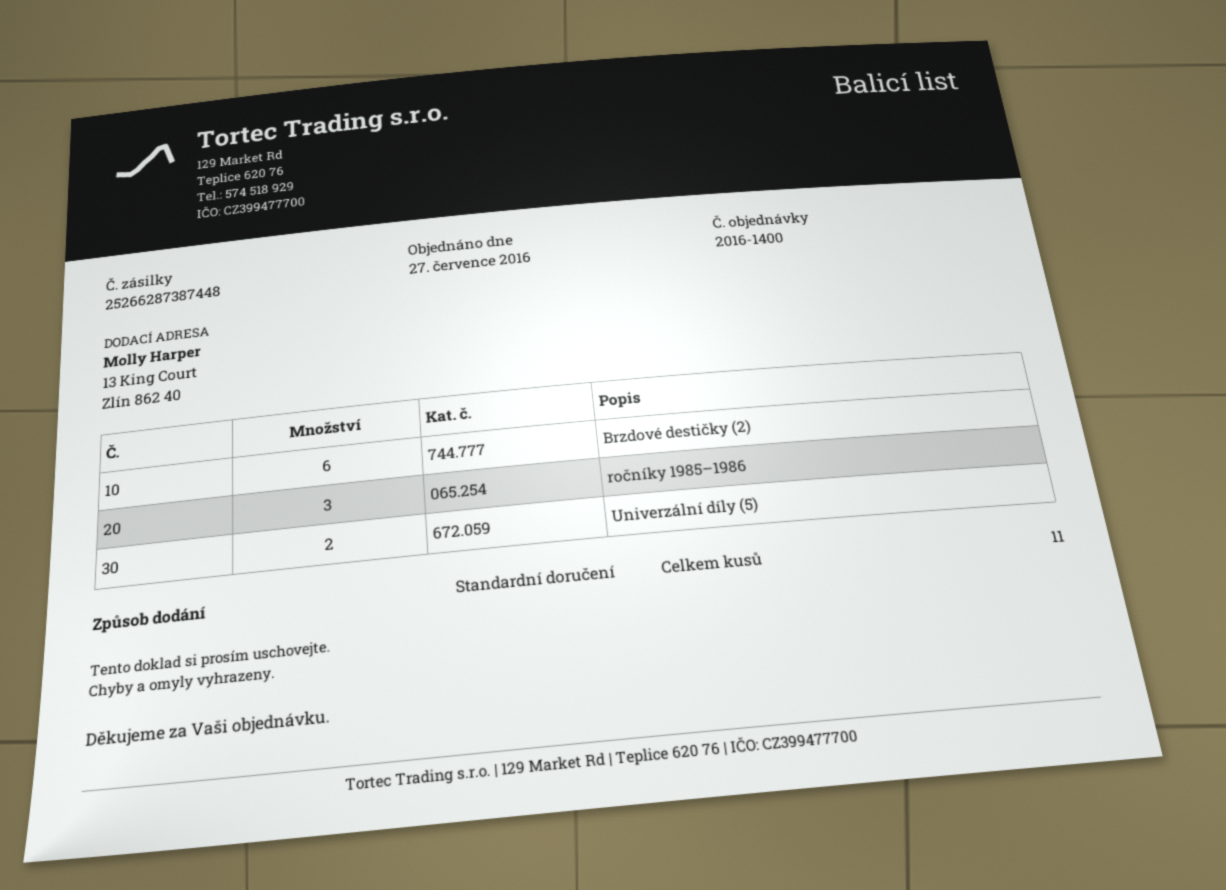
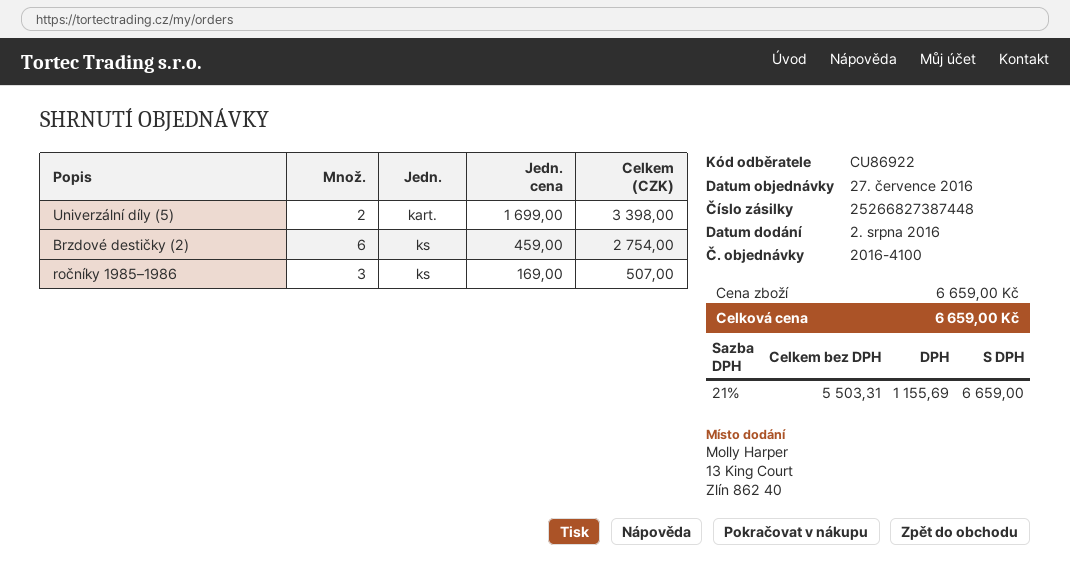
order number: 2016-1400 -> 2016-4100
tracking number: 25266287387448 -> 25266827387448

